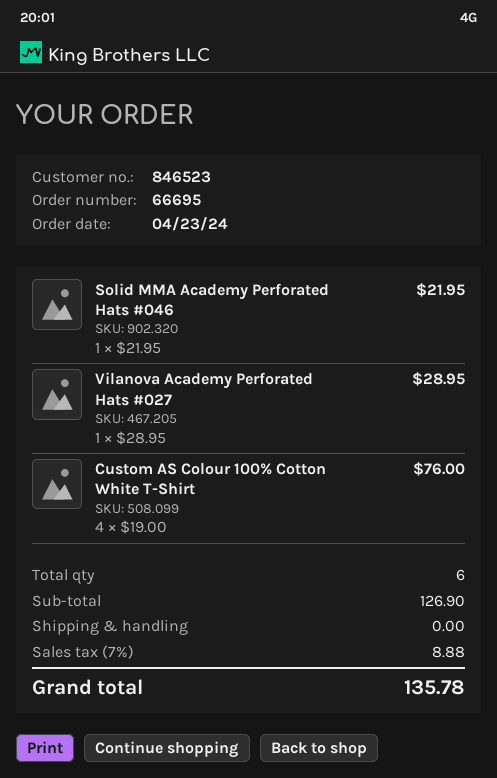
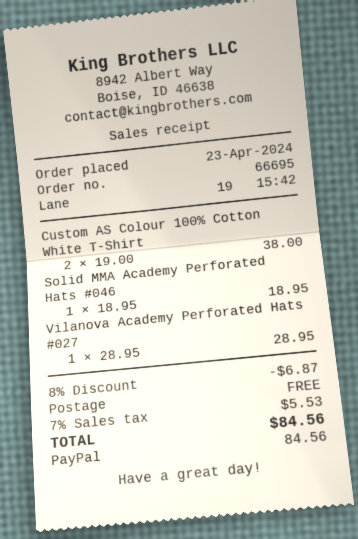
Solid MMA Academy Perforated Hats #046: 1 x 21.95 = 21.95 -> 1 x 18.95 = 18.95
Custom AS Colour 100% Cotton White T-Shirt: 4 x 19.00 = 76.00 -> 2 x 19.00 = 38.00
discount: none -> 8% = 6.87
tax: 7% = 8.88 -> 7% = 5.53
total: 135.78 -> 84.56

